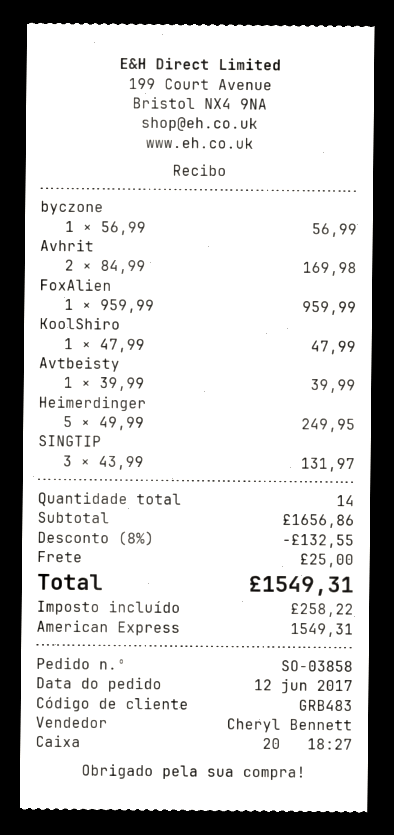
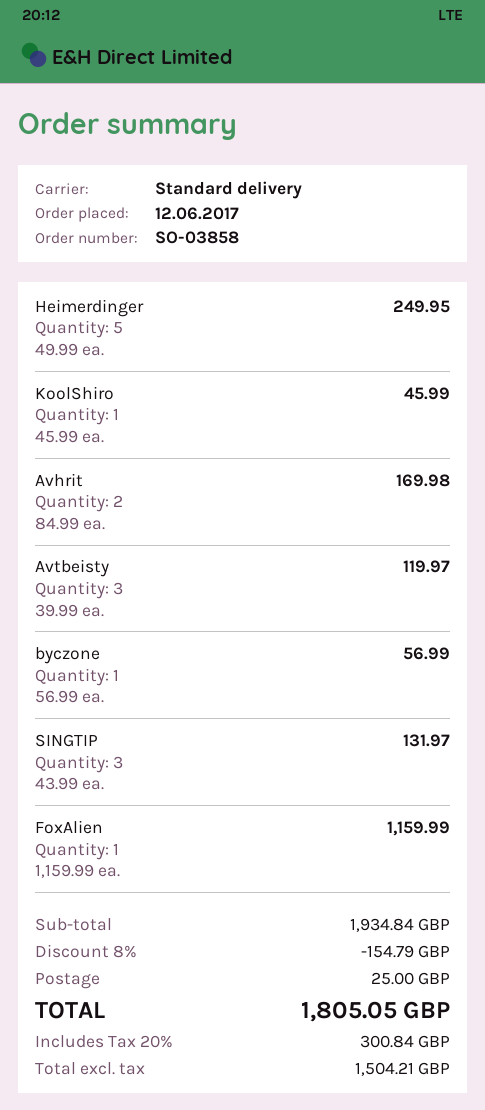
FoxAlien: 1 x 959.99 = 959.99 -> 1 x 1159.99 = 1159.99
KoolShiro: 1 x 47.99 = 47.99 -> 1 x 45.99 = 45.99
Avtbeisty: 1 x 39.99 = 39.99 -> 3 x 39.99 = 119.97
subtotal: 1656.86 -> 1934.84
discount: 8% = 132.55 -> 8% = 154.79
tax: 258.22 -> 300.84
total: 1549.31 -> 1805.05

